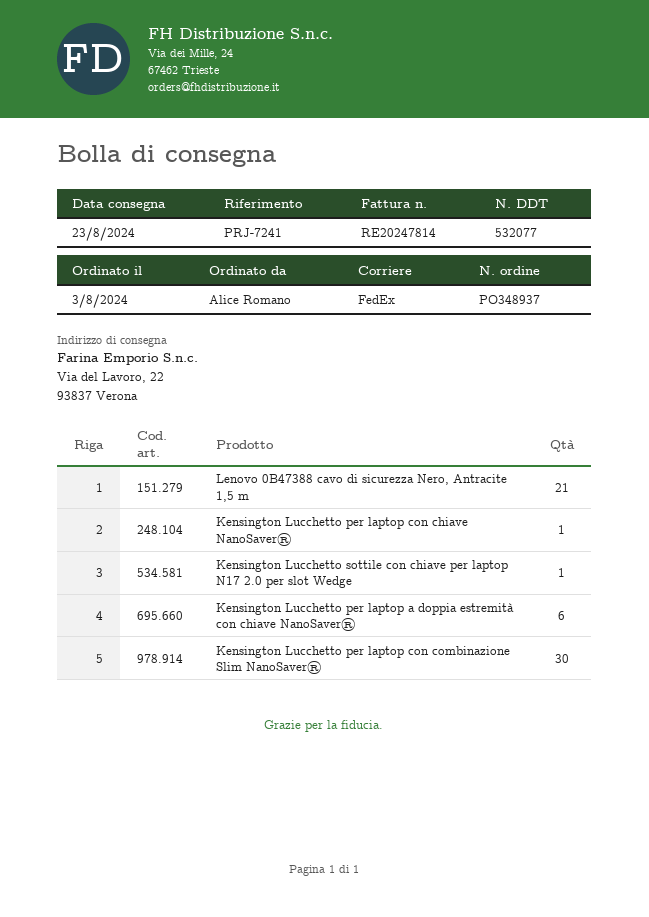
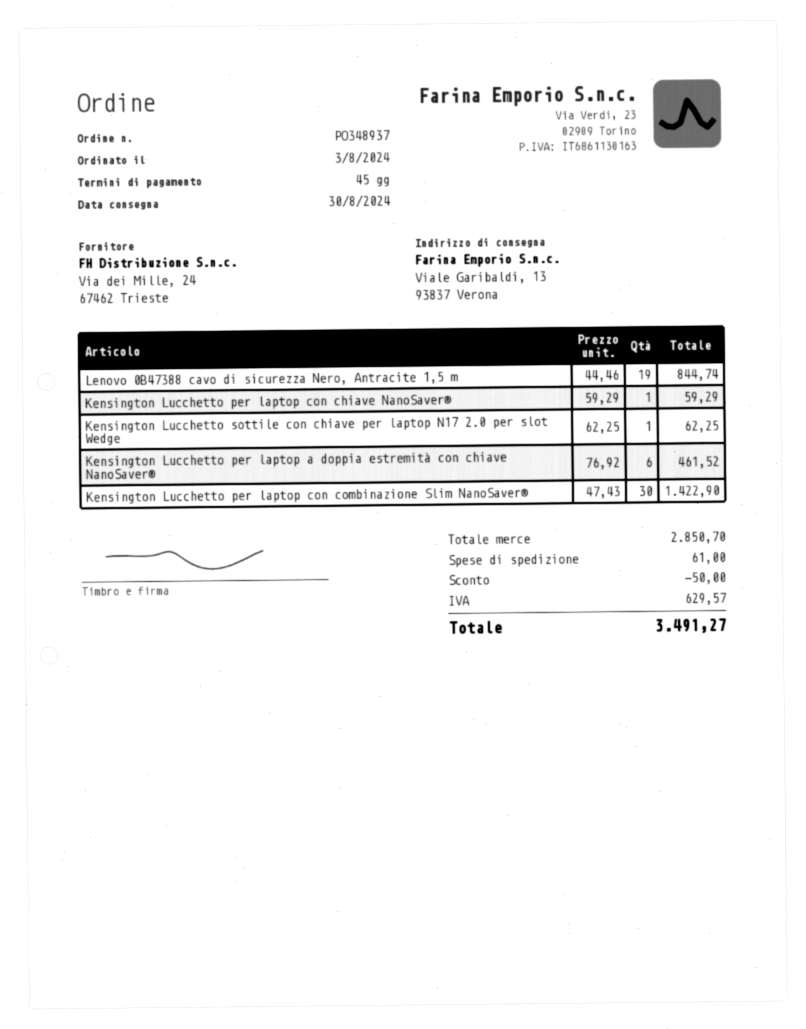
delivery date: 2024-08-23 -> 2024-08-30
ship to: Via del Lavoro, 22, 93837 Verona -> Viale Garibaldi, 13, 93837 Verona
Lenovo 0B47388 cavo di sicurezza Nero, Antracite 1,5 m: 21 -> 19

